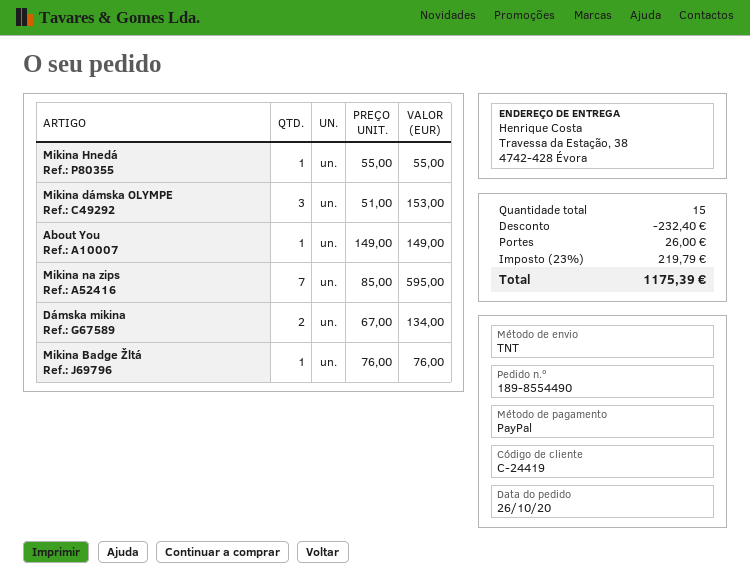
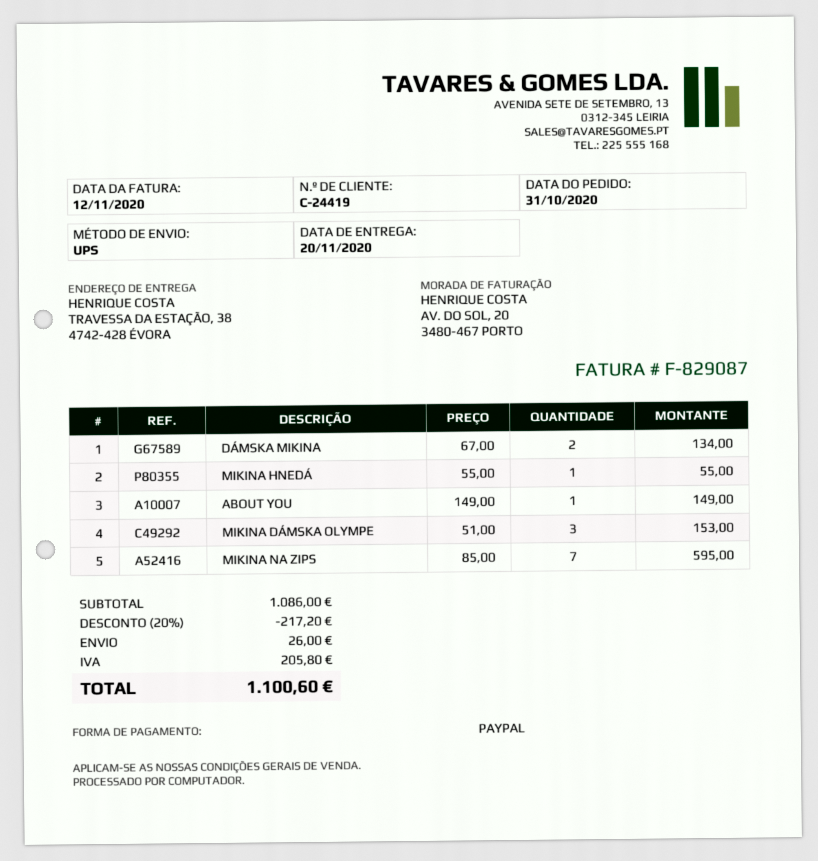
order date: 2020-10-26 -> 2020-10-31
shipping method: TNT -> UPS
Mikina Badge Žltá: 1 x 76.00 = 76.00 -> none
discount: 232.40 -> 217.20
tax: 219.79 -> 205.80
total: 1175.39 -> 1100.60

